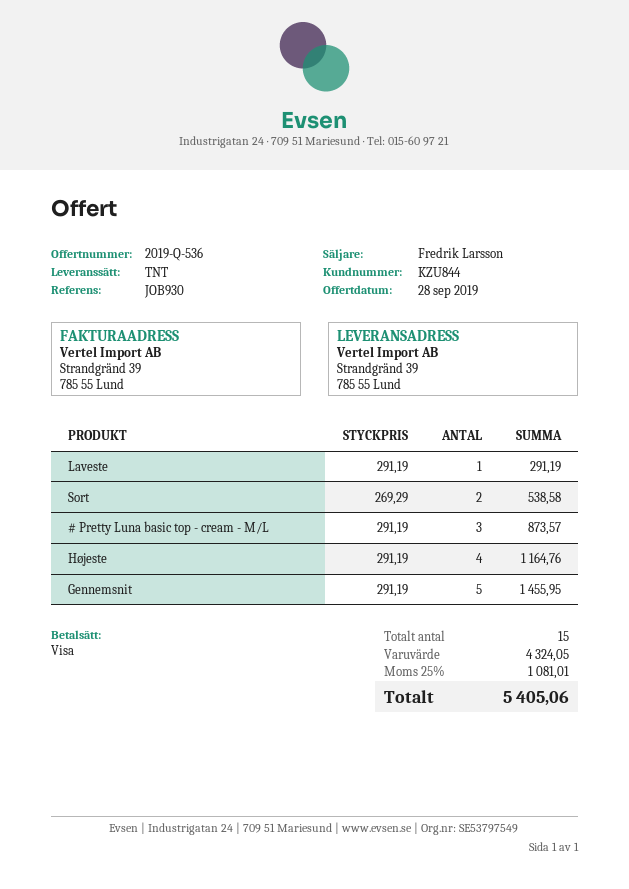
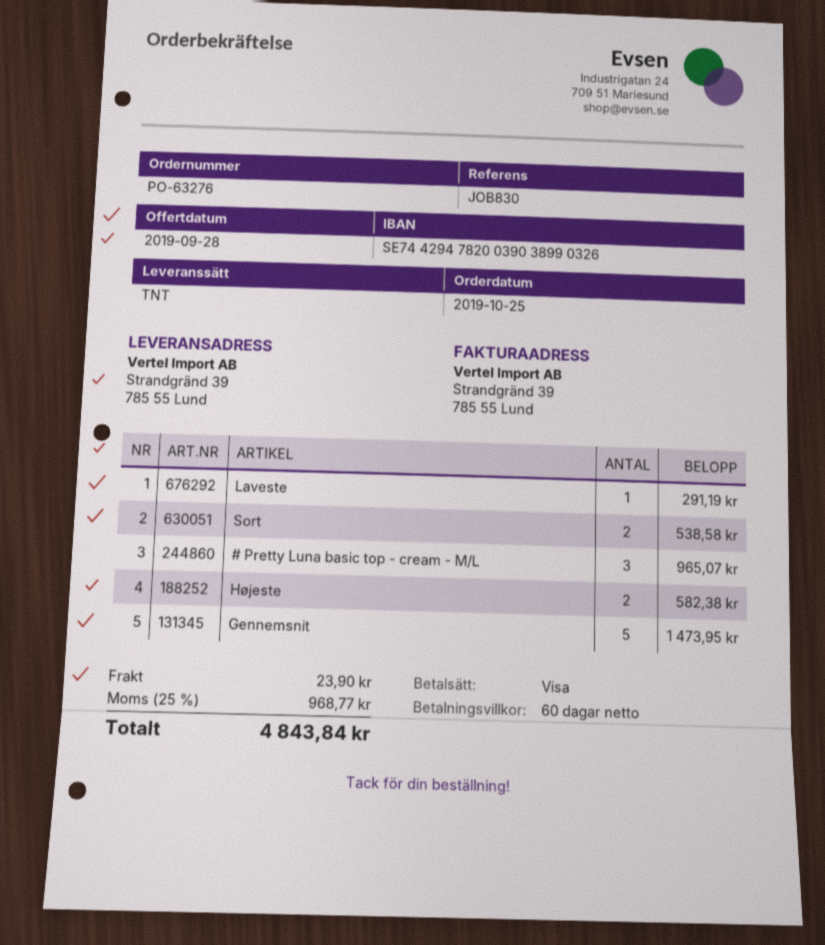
reference: JOB930 -> JOB830
# Pretty Luna basic top - cream - M/L: 3 for 873.57 -> 3 for 965.07
Højeste: 4 for 1164.76 -> 2 for 582.38
Gennemsnit: 5 for 1455.95 -> 5 for 1473.95
shipping: none -> 23.90
tax: 25% = 1081.01 -> 25% = 968.77
total: 5405.06 -> 4843.84

